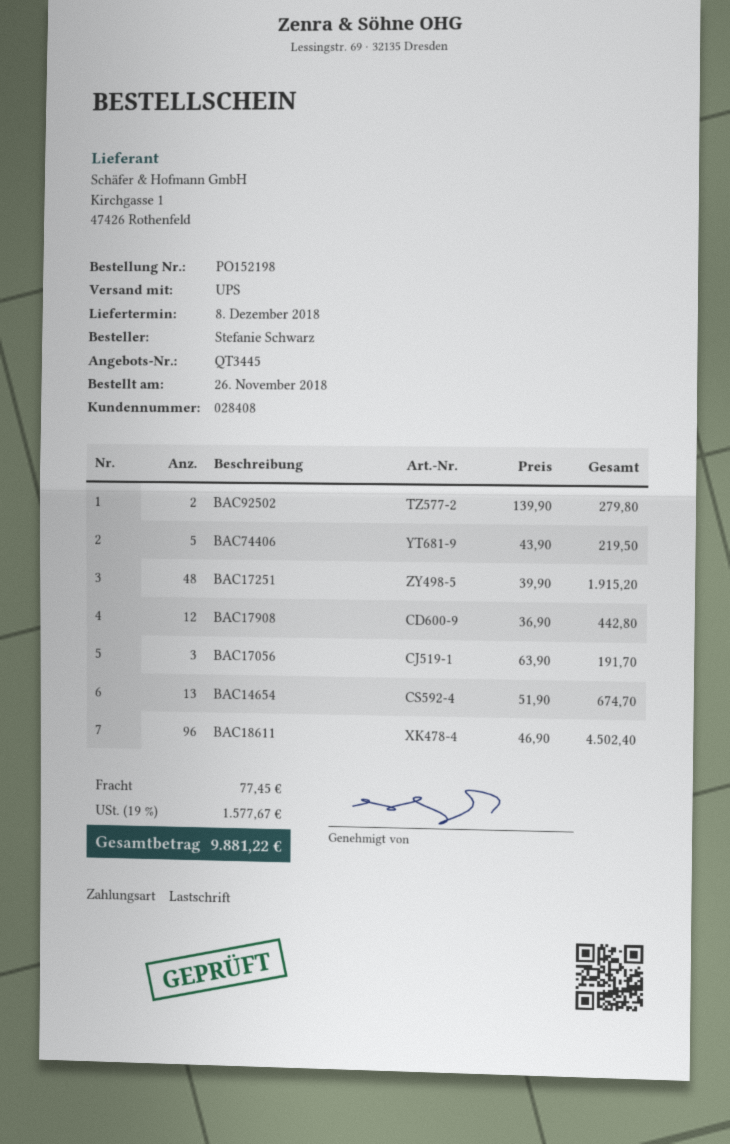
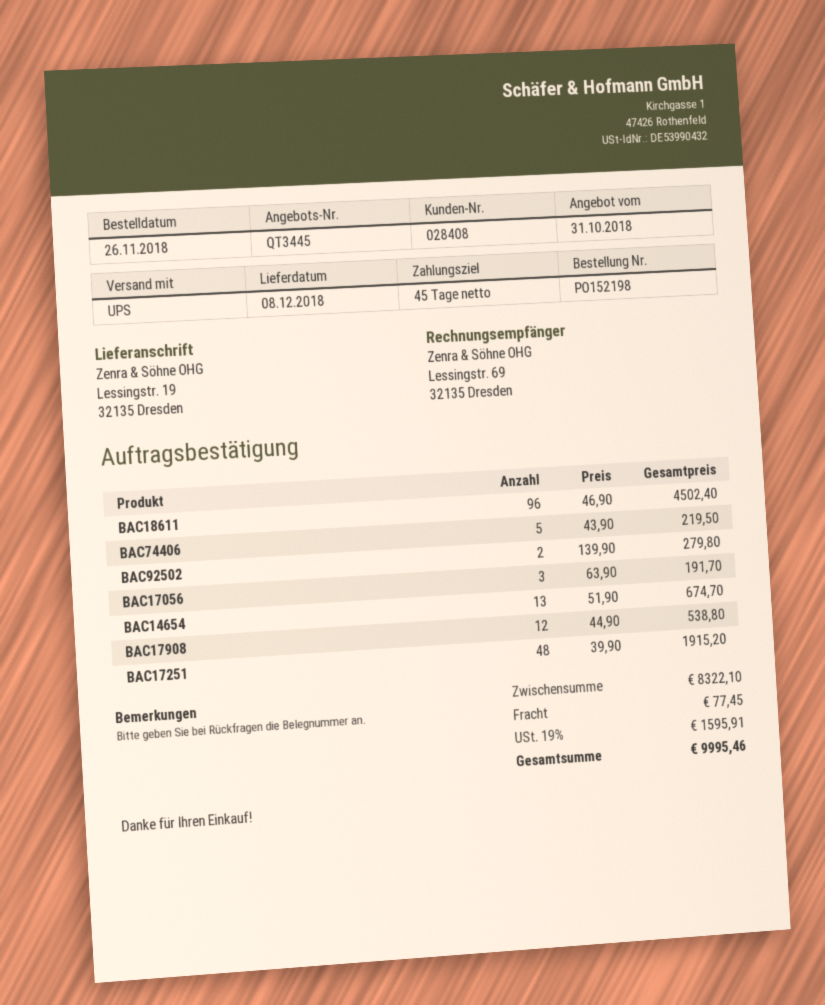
BAC17908: 12 x 36.90 = 442.80 -> 12 x 44.90 = 538.80
tax: 19% = 1577.67 -> 19% = 1595.91
total: 9881.22 -> 9995.46

